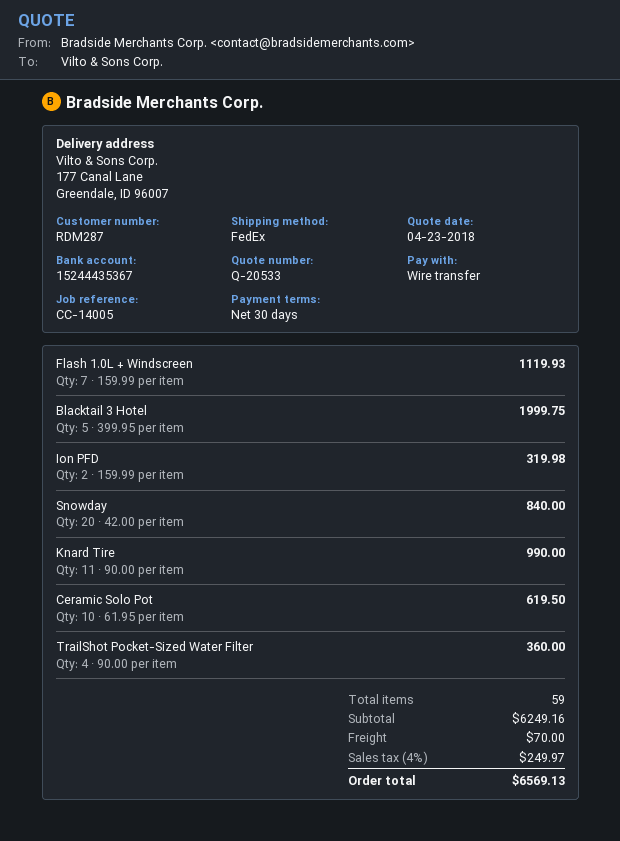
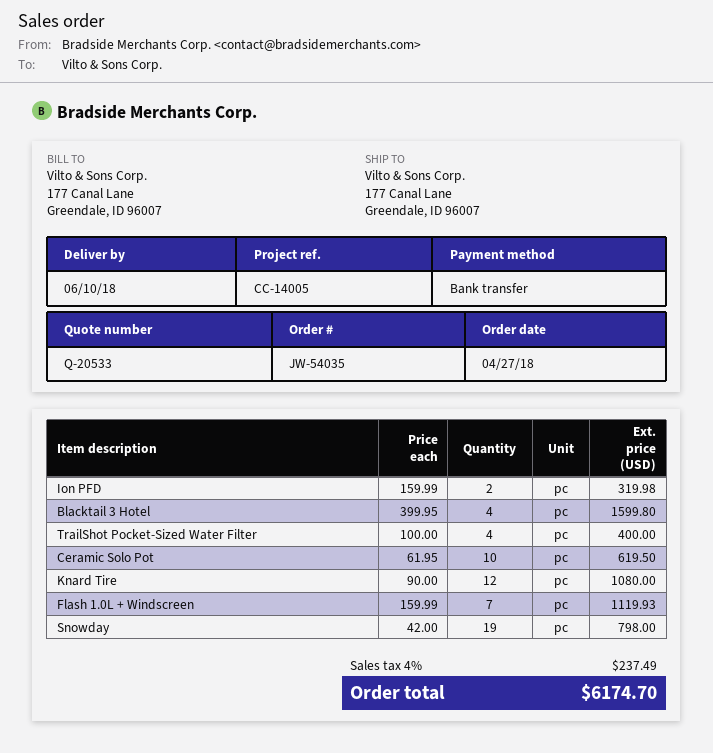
Blacktail 3 Hotel: 5 x 399.95 = 1999.75 -> 4 x 399.95 = 1599.80
Snowday: 20 x 42.00 = 840.00 -> 19 x 42.00 = 798.00
Knard Tire: 11 x 90.00 = 990.00 -> 12 x 90.00 = 1080.00
TrailShot Pocket-Sized Water Filter: 4 x 90.00 = 360.00 -> 4 x 100.00 = 400.00
shipping: 70.00 -> none
tax: 4% = 249.97 -> 4% = 237.49
total: 6569.13 -> 6174.70

